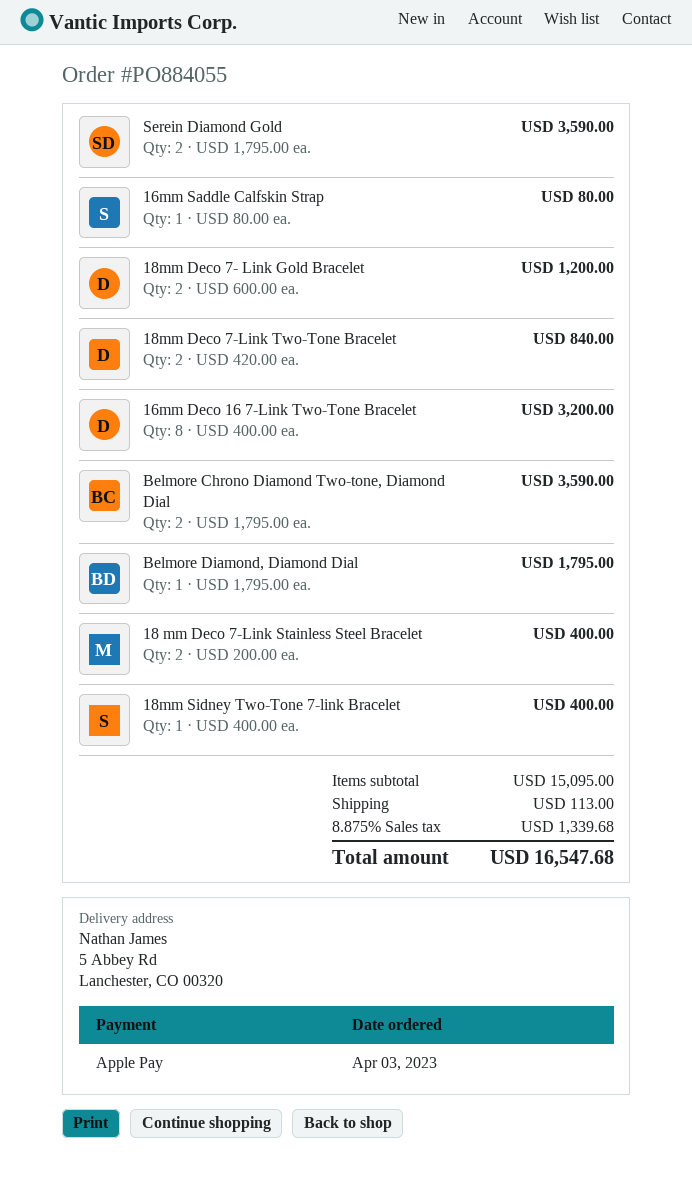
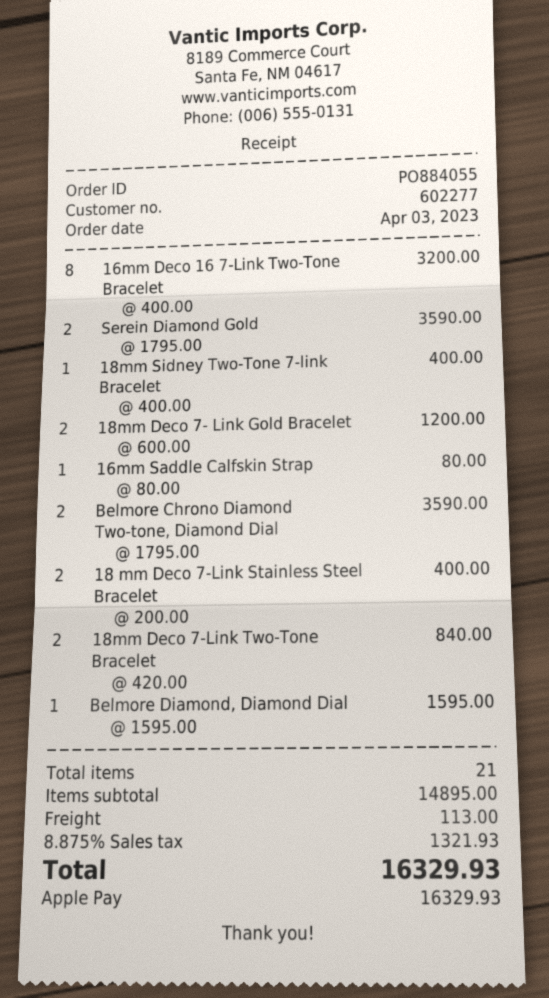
Belmore Diamond, Diamond Dial: 1 x 1795.00 = 1795.00 -> 1 x 1595.00 = 1595.00
subtotal: 15095.00 -> 14895.00
tax: 8.875% = 1339.68 -> 8.875% = 1321.93
total: 16547.68 -> 16329.93

